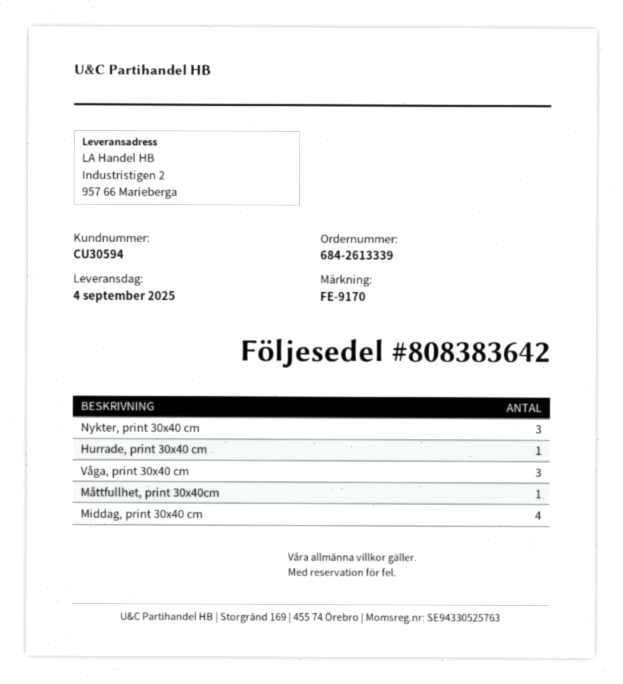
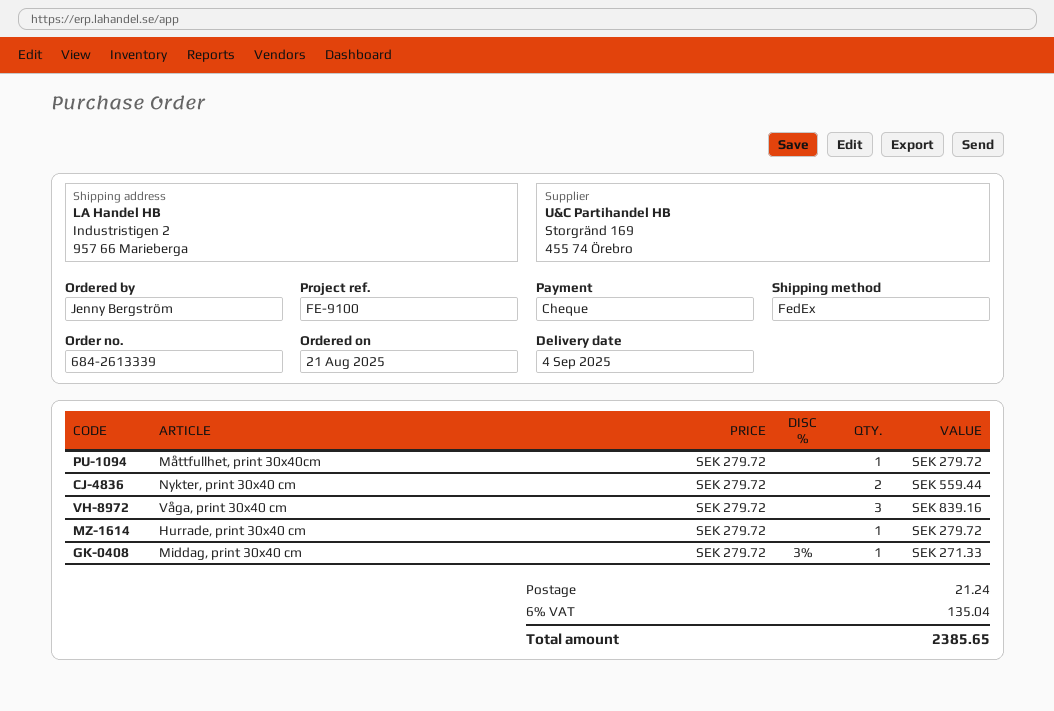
reference: FE-9170 -> FE-9100
Nykter, print 30x40 cm: 3 -> 2
Middag, print 30x40 cm: 4 -> 1

